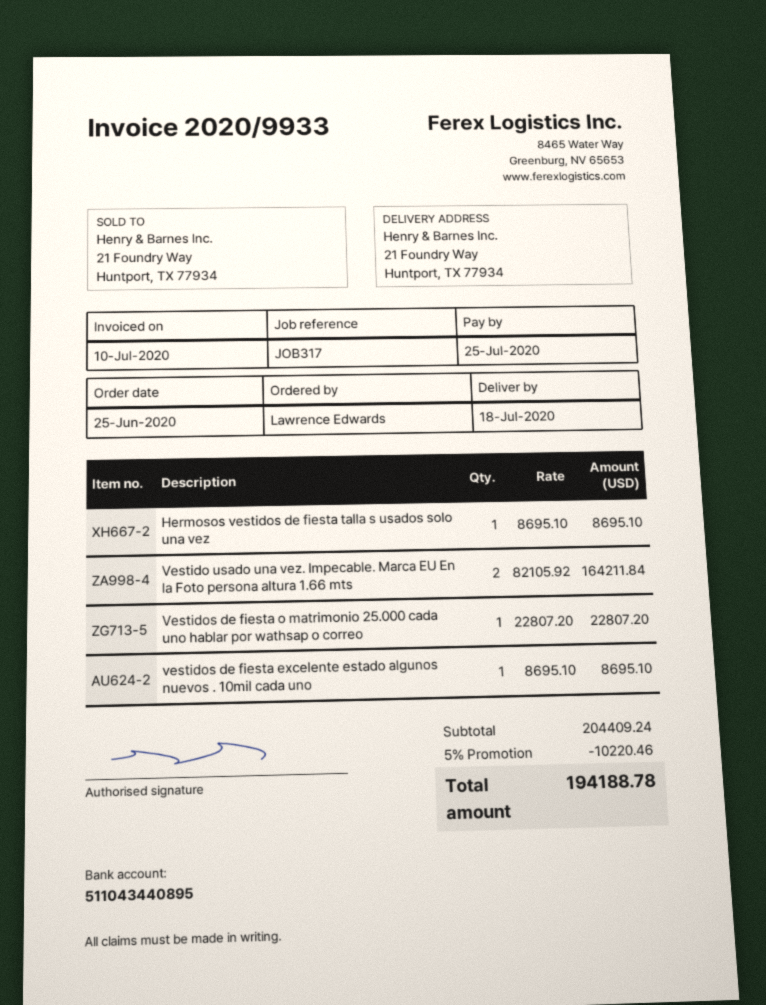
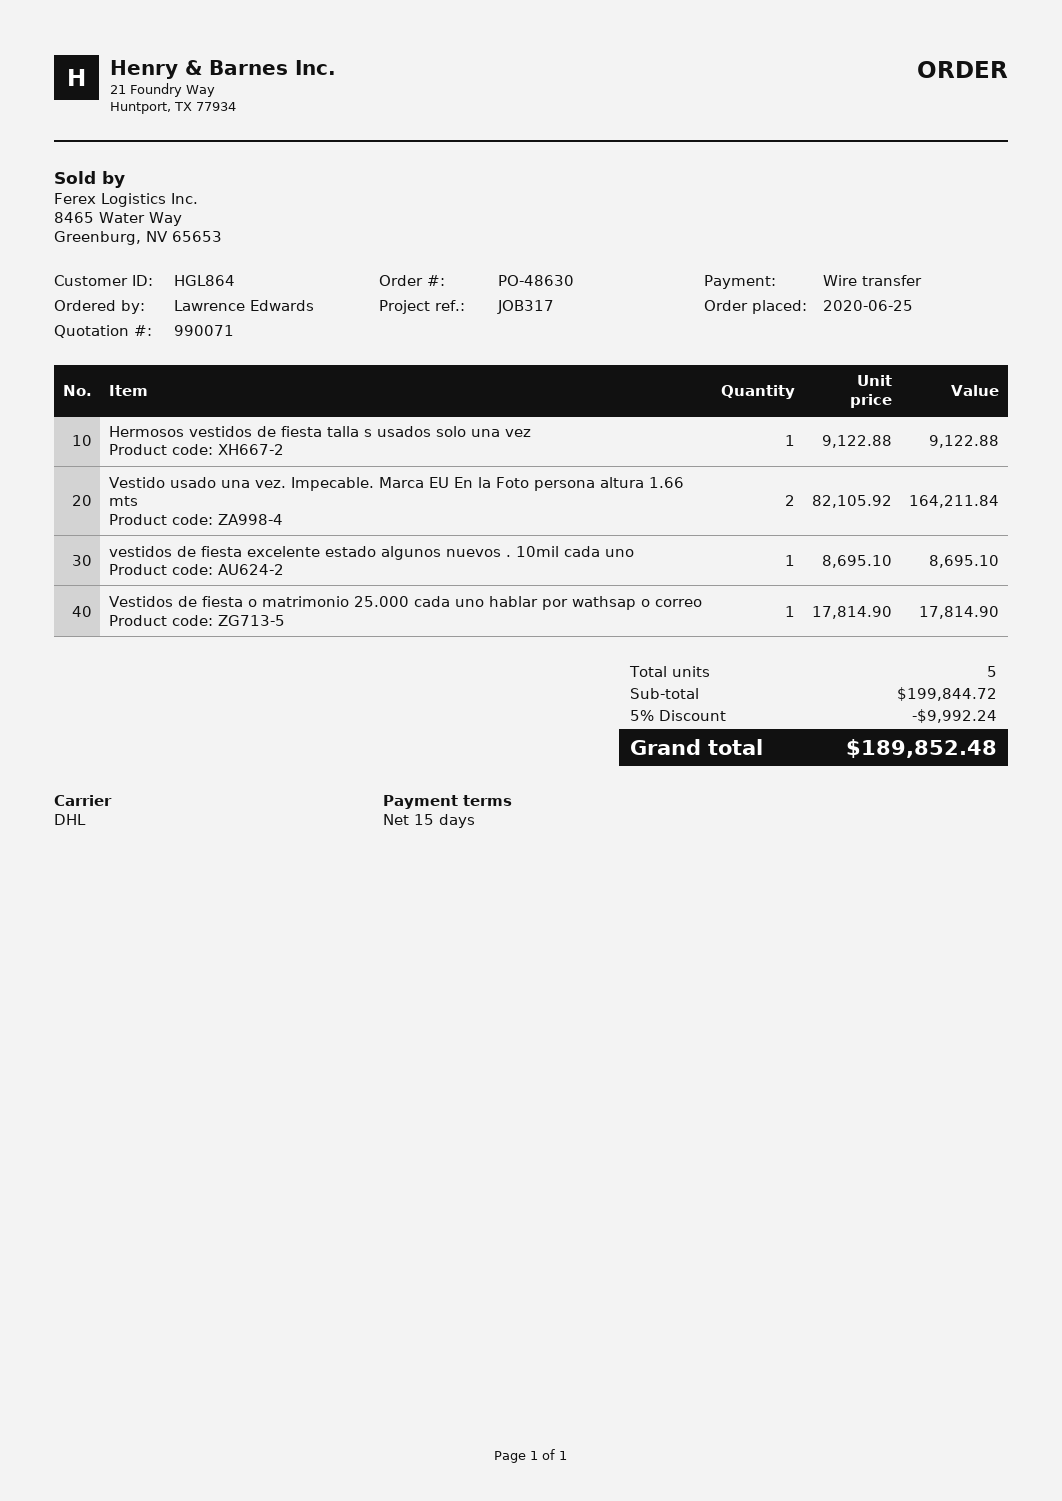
Hermosos vestidos de fiesta talla s usados solo una vez: 1 x 8695.10 = 8695.10 -> 1 x 9122.88 = 9122.88
Vestidos de fiesta o matrimonio 25.000 cada uno hablar por wathsap o correo: 1 x 22807.20 = 22807.20 -> 1 x 17814.90 = 17814.90
subtotal: 204409.24 -> 199844.72
discount: 5% = 10220.46 -> 5% = 9992.24
total: 194188.78 -> 189852.48

